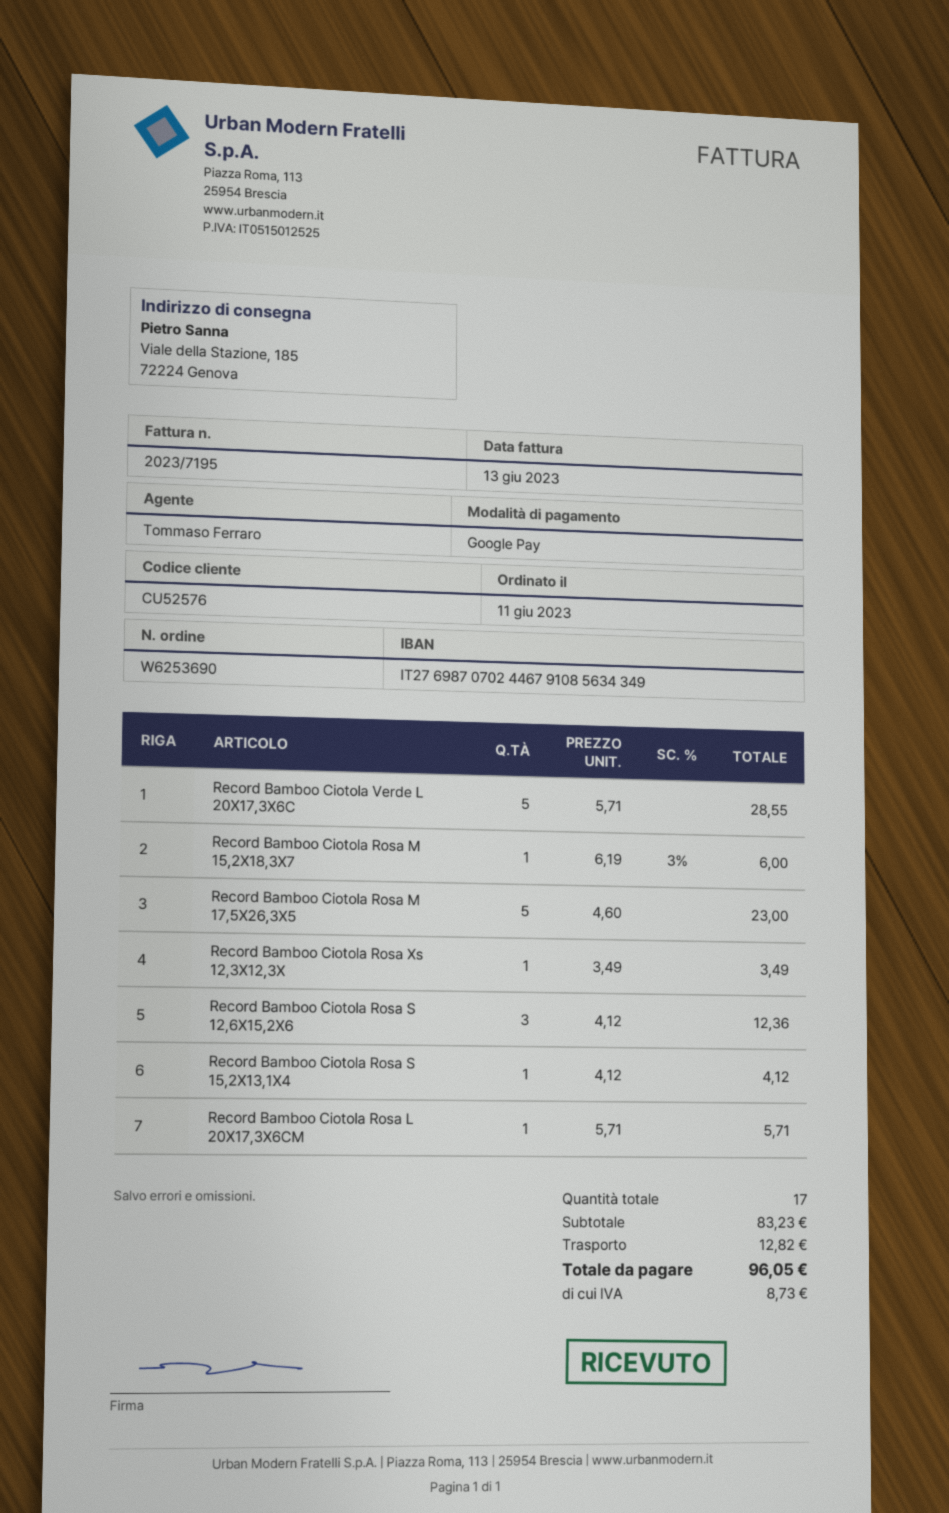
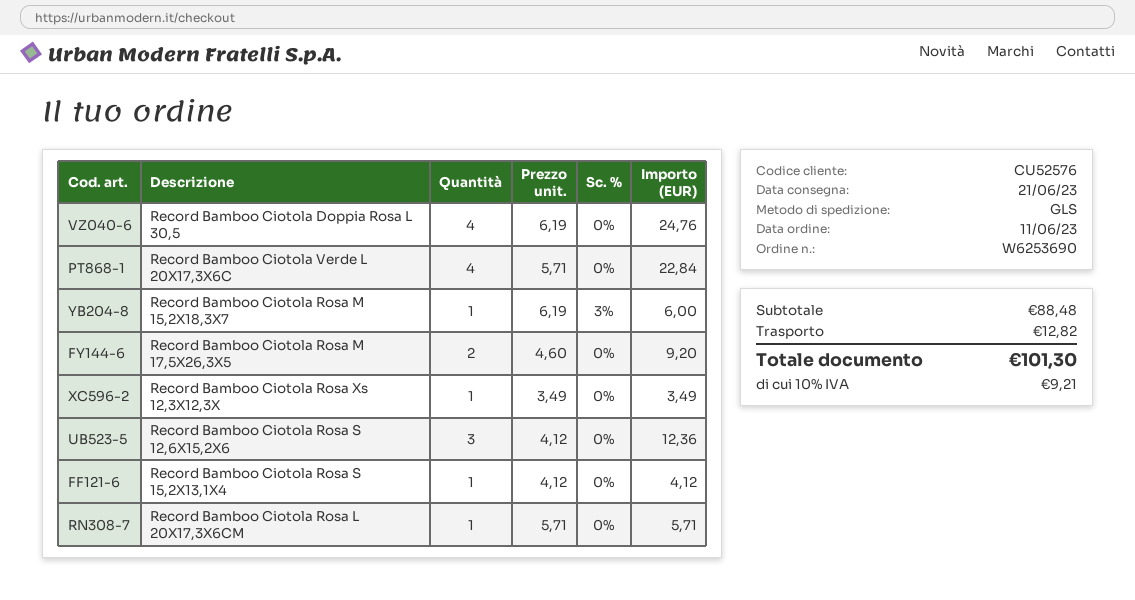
Record Bamboo Ciotola Verde L 20X17,3X6C: 5 x 5.71 = 28.55 -> 4 x 5.71 = 22.84
Record Bamboo Ciotola Rosa M 17,5X26,3X5: 5 x 4.60 = 23.00 -> 2 x 4.60 = 9.20
Record Bamboo Ciotola Doppia Rosa L 30,5: none -> 4 x 6.19 = 24.76
subtotal: 83.23 -> 88.48
tax: 8.73 -> 9.21
total: 96.05 -> 101.30

